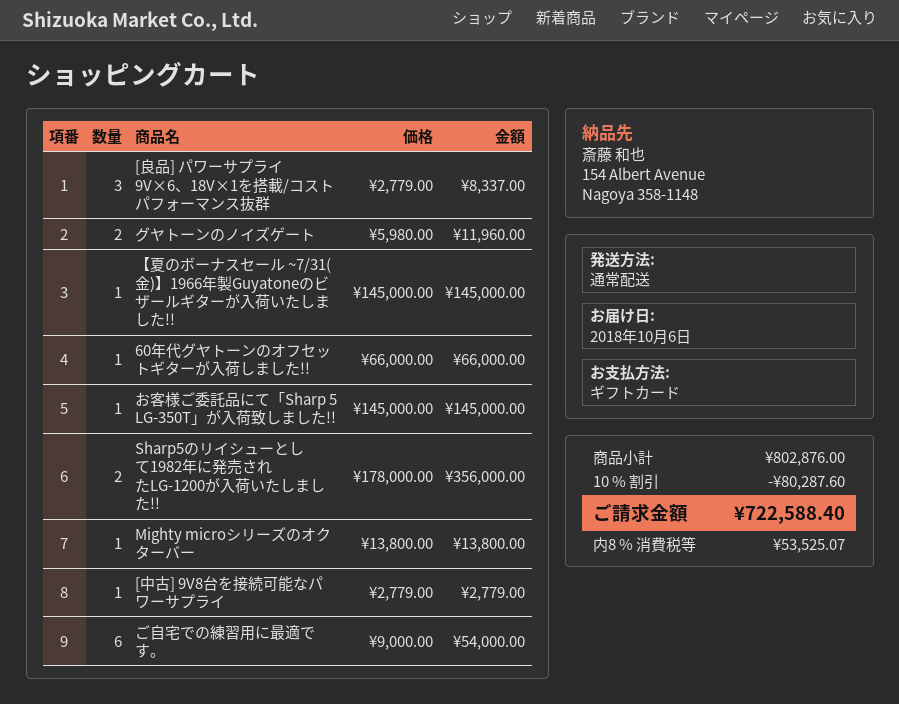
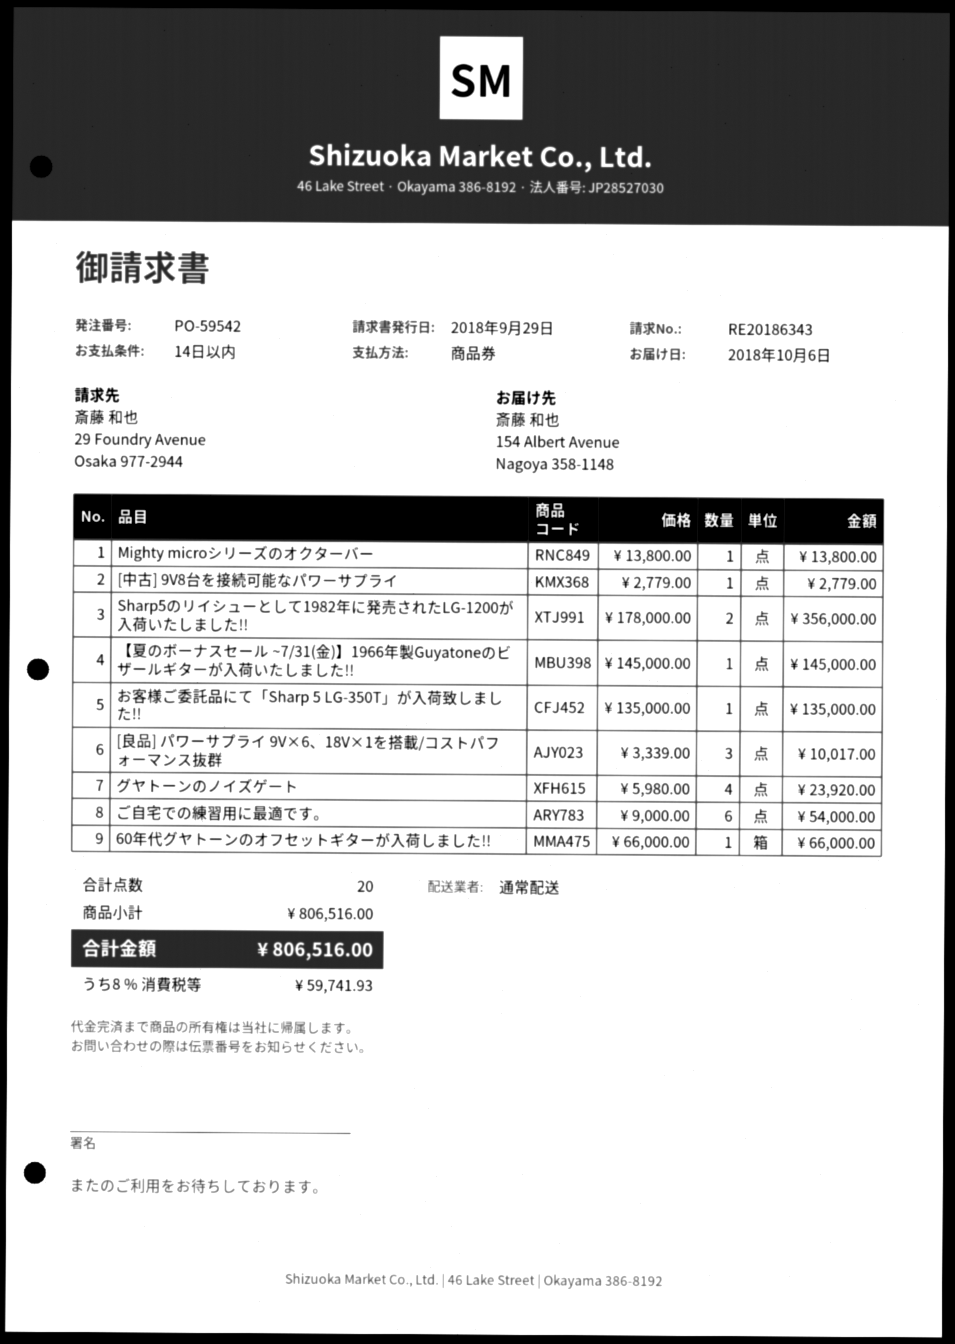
[良品] パワーサプライ 9V×6、18V×1を搭載/コストパフォーマンス抜群: 3 x 2779.00 = 8337.00 -> 3 x 3339.00 = 10017.00
グヤトーンのノイズゲート: 2 x 5980.00 = 11960.00 -> 4 x 5980.00 = 23920.00
お客様ご委託品にて「Sharp 5 LG-350T」が入荷致しました!!: 1 x 145000.00 = 145000.00 -> 1 x 135000.00 = 135000.00
subtotal: 802876.00 -> 806516.00
discount: 10% = 80287.60 -> none
tax: 8% = 53525.07 -> 8% = 59741.93
total: 722588.40 -> 806516.00

